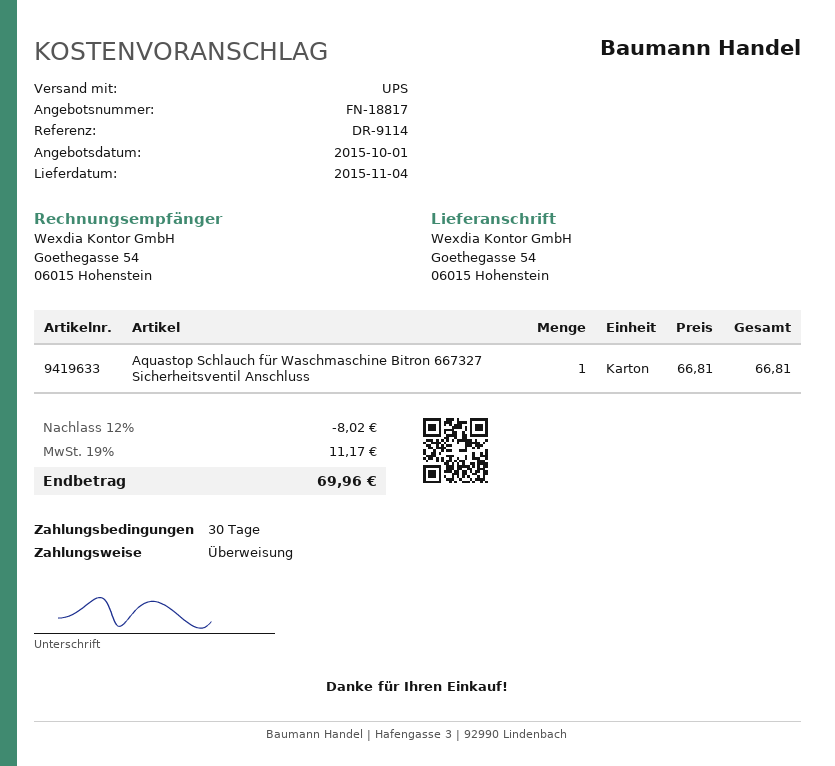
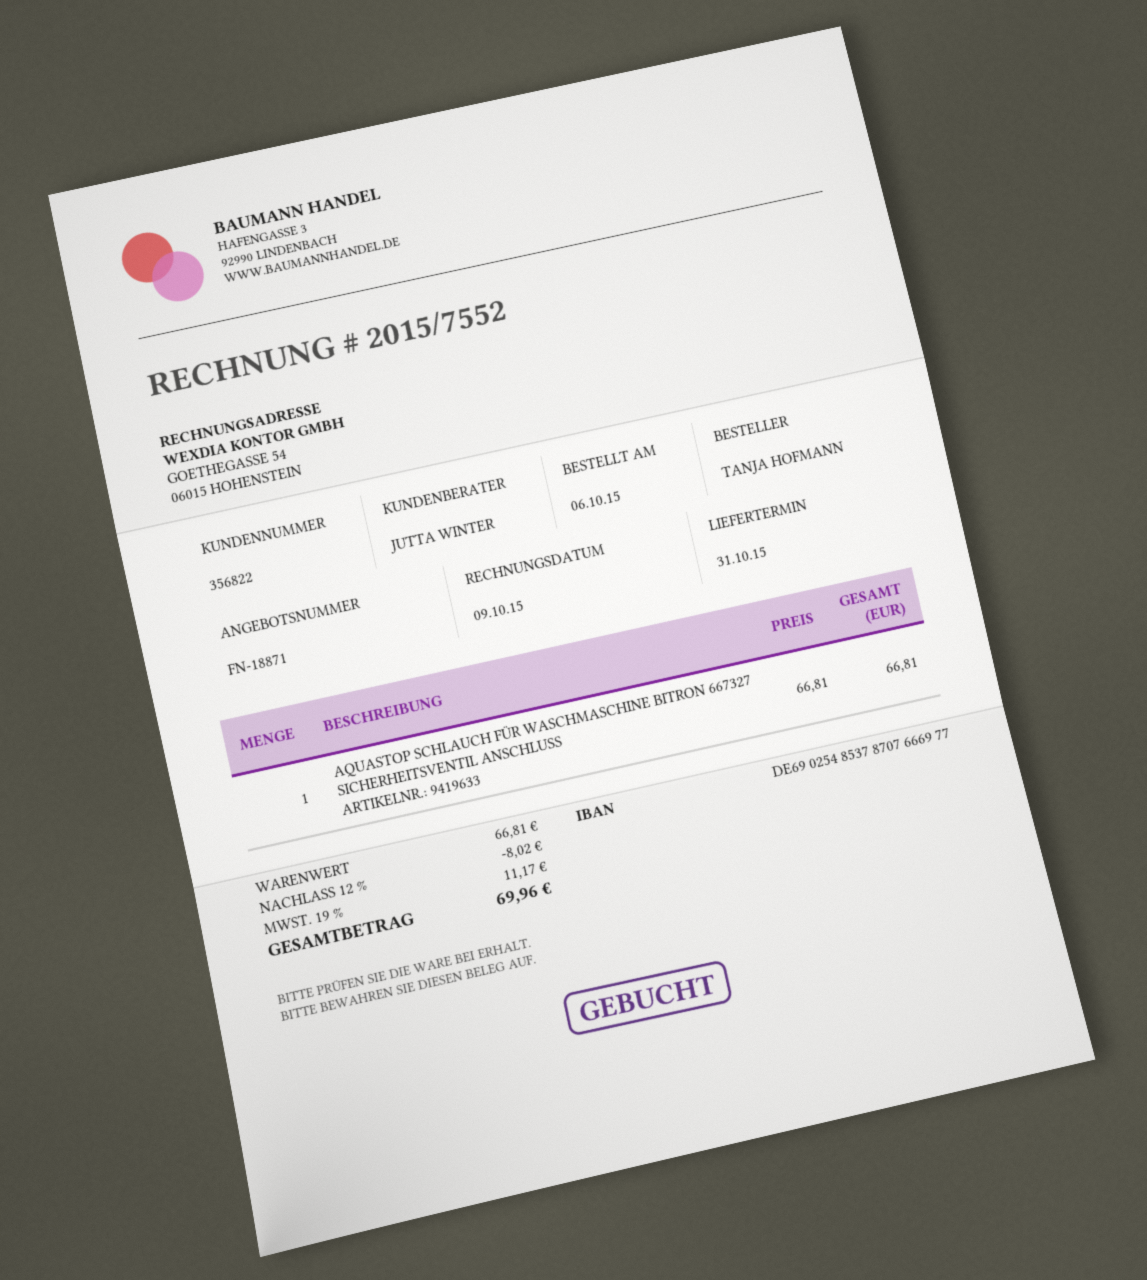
quote number: FN-18817 -> FN-18871
delivery date: 2015-11-04 -> 2015-10-31

